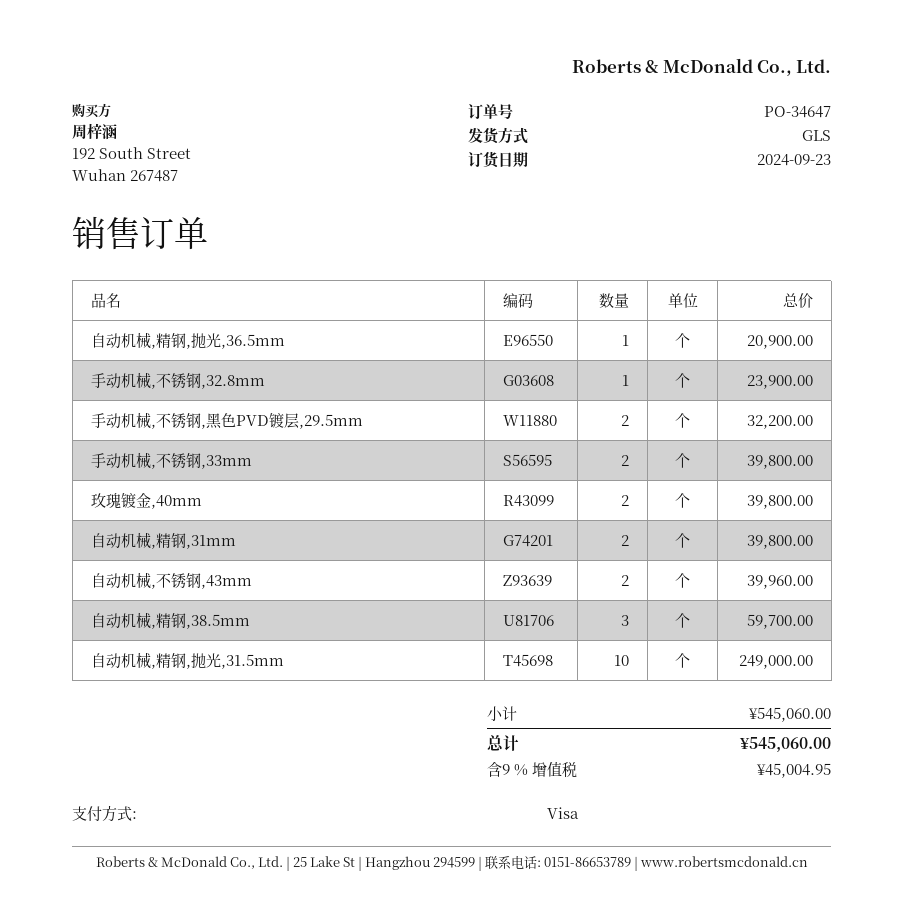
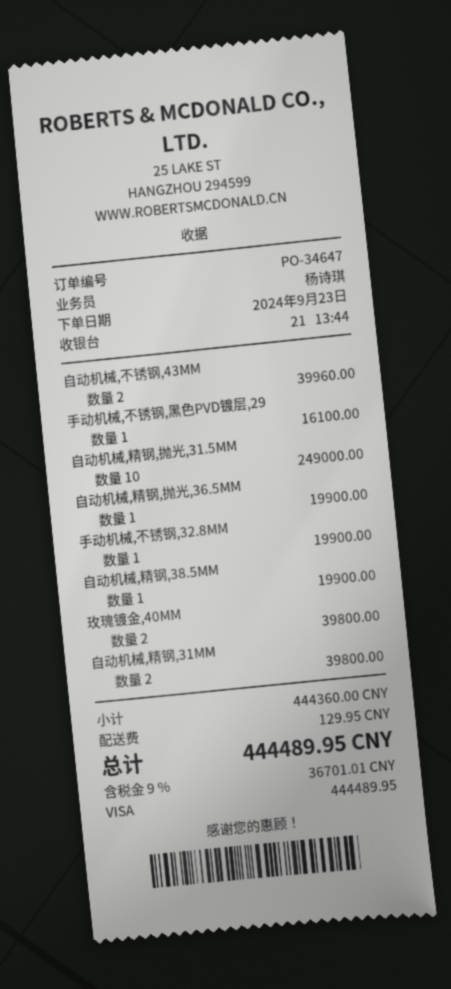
自动机械,精钢,抛光,36.5mm: 1 for 20900.00 -> 1 for 19900.00
手动机械,不锈钢,32.8mm: 1 for 23900.00 -> 1 for 19900.00
手动机械,不锈钢,黑色PVD镀层,29.5mm: 2 for 32200.00 -> 1 for 16100.00
手动机械,不锈钢,33mm: 2 for 39800.00 -> none
自动机械,精钢,38.5mm: 3 for 59700.00 -> 1 for 19900.00
subtotal: 545060.00 -> 444360.00
shipping: none -> 129.95
tax: 9% = 45004.95 -> 9% = 36701.01
total: 545060.00 -> 444489.95

